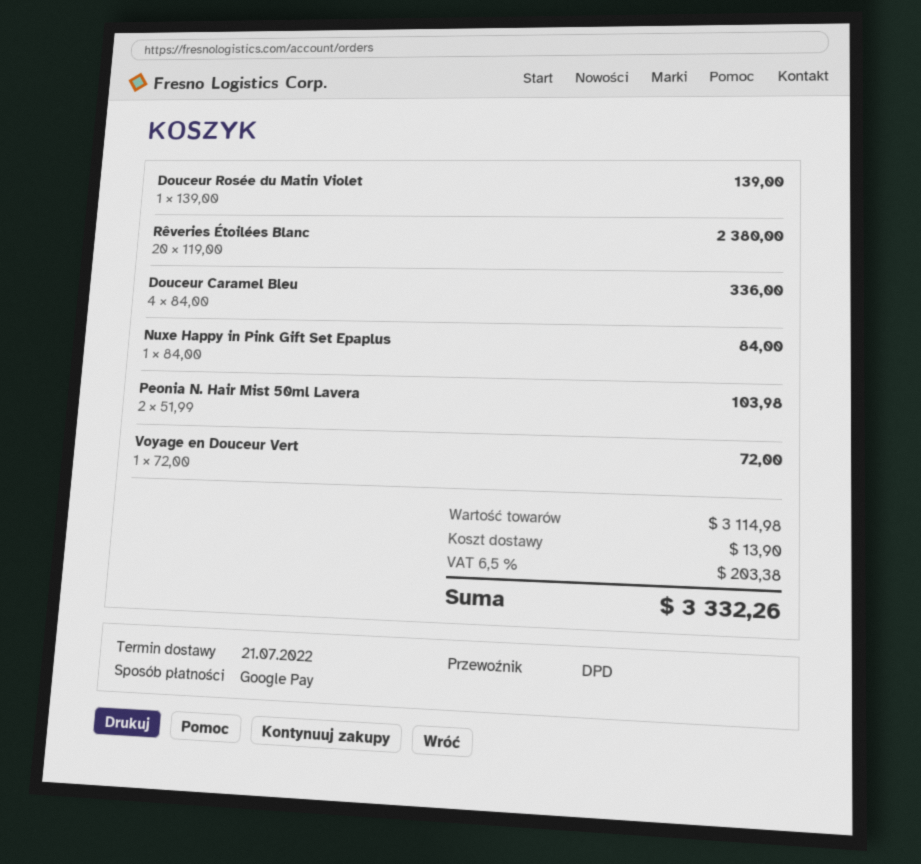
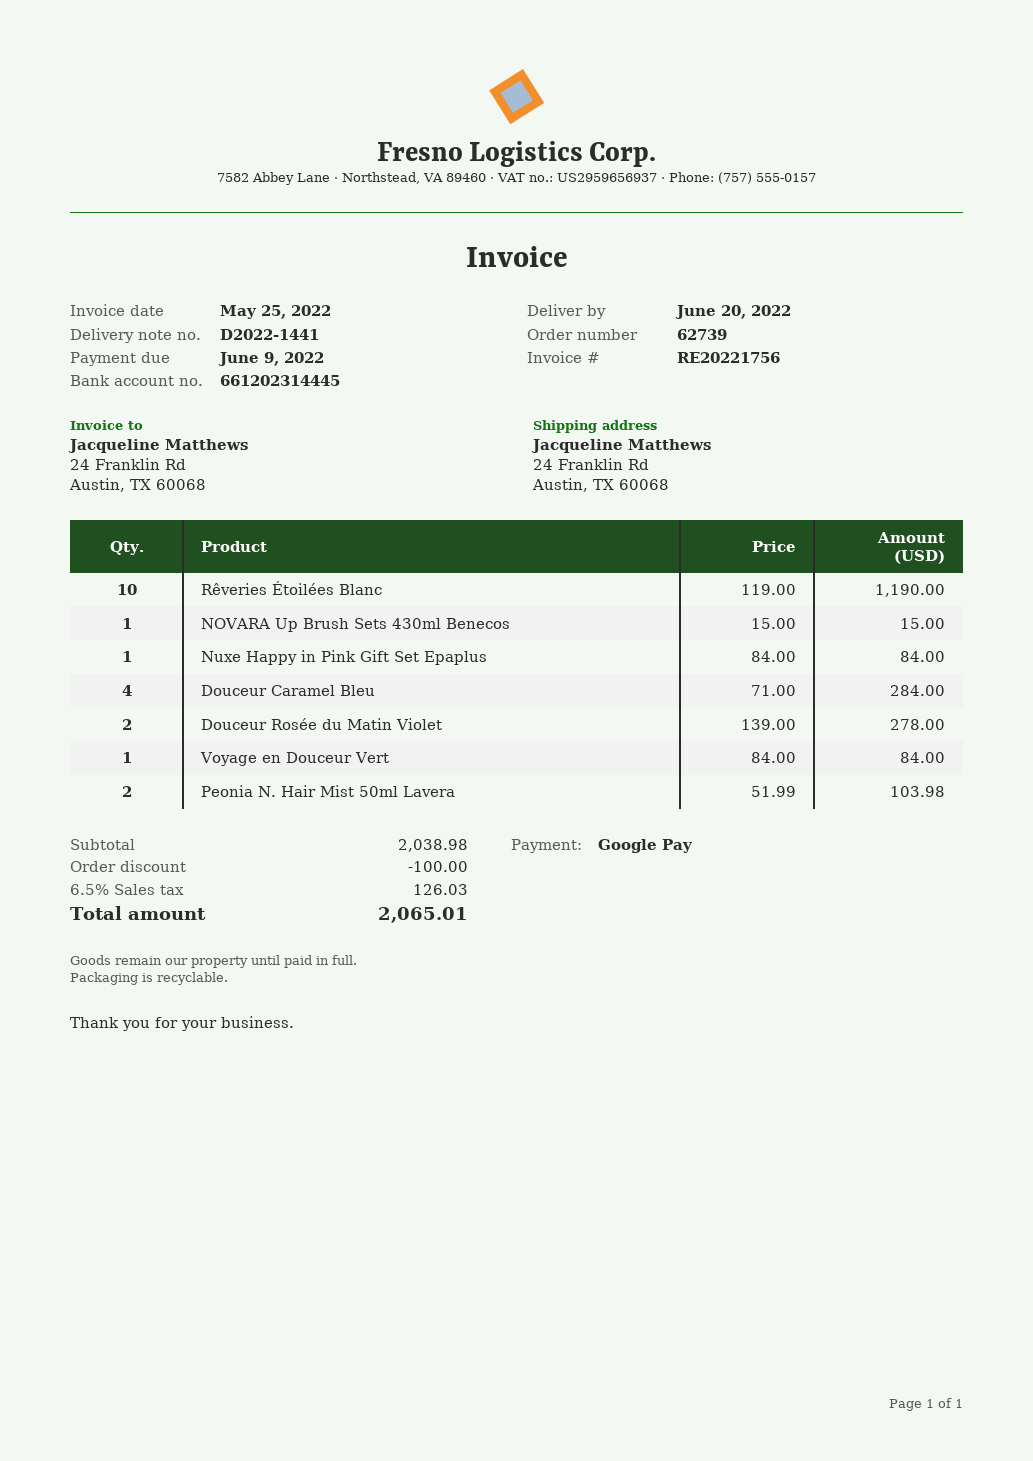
delivery date: 2022-07-21 -> 2022-06-20
Douceur Rosée du Matin Violet: 1 x 139.00 = 139.00 -> 2 x 139.00 = 278.00
Rêveries Étoilées Blanc: 20 x 119.00 = 2380.00 -> 10 x 119.00 = 1190.00
Douceur Caramel Bleu: 4 x 84.00 = 336.00 -> 4 x 71.00 = 284.00
Voyage en Douceur Vert: 1 x 72.00 = 72.00 -> 1 x 84.00 = 84.00
NOVARA Up Brush Sets 430ml Benecos: none -> 1 x 15.00 = 15.00
subtotal: 3114.98 -> 2038.98
discount: none -> 100.00
shipping: 13.90 -> none
tax: 6.5% = 203.38 -> 6.5% = 126.03
total: 3332.26 -> 2065.01

